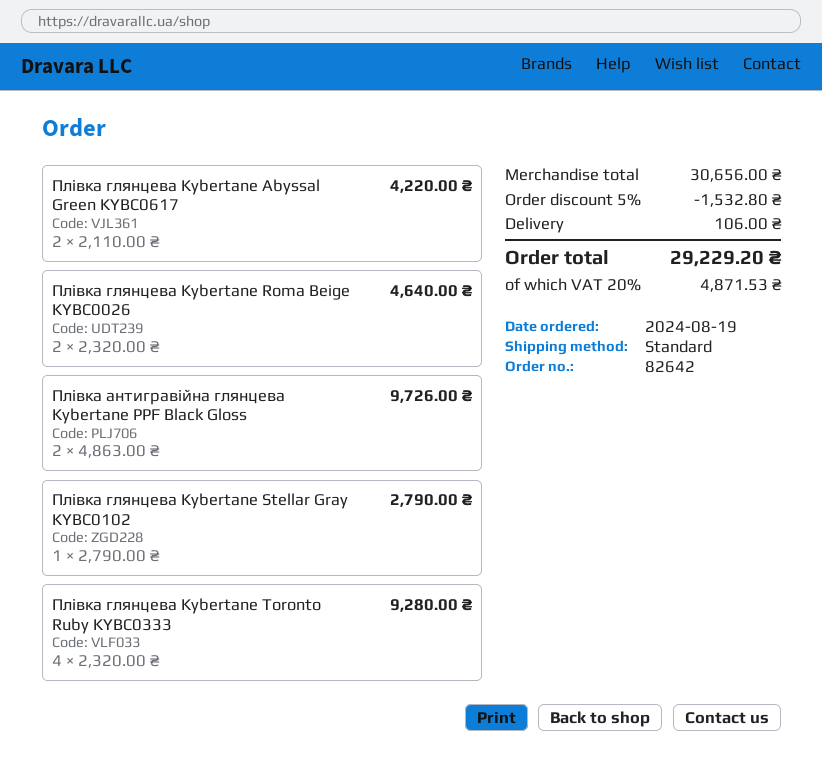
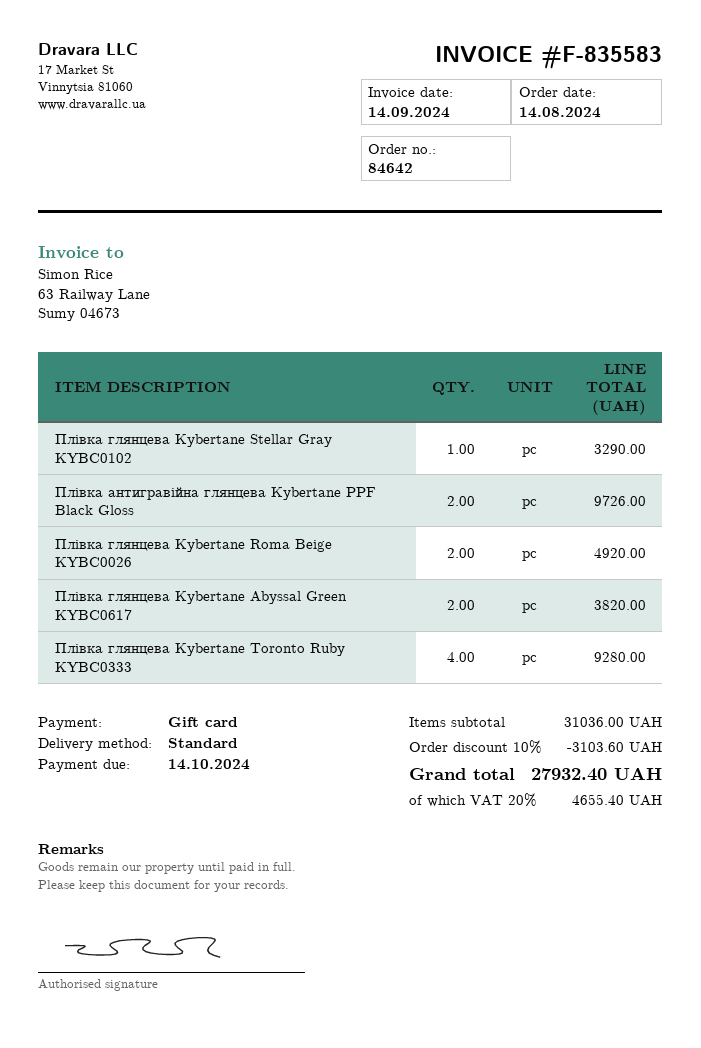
order number: 82642 -> 84642
order date: 2024-08-19 -> 2024-08-14
Плівка глянцева Kybertane Abyssal Green KYBC0617: 2 for 4220.00 -> 2 for 3820.00
Плівка глянцева Kybertane Roma Beige KYBC0026: 2 for 4640.00 -> 2 for 4920.00
Плівка глянцева Kybertane Stellar Gray KYBC0102: 1 for 2790.00 -> 1 for 3290.00
subtotal: 30656.00 -> 31036.00
discount: 5% = 1532.80 -> 10% = 3103.60
shipping: 106.00 -> none
tax: 20% = 4871.53 -> 20% = 4655.40
total: 29229.20 -> 27932.40

